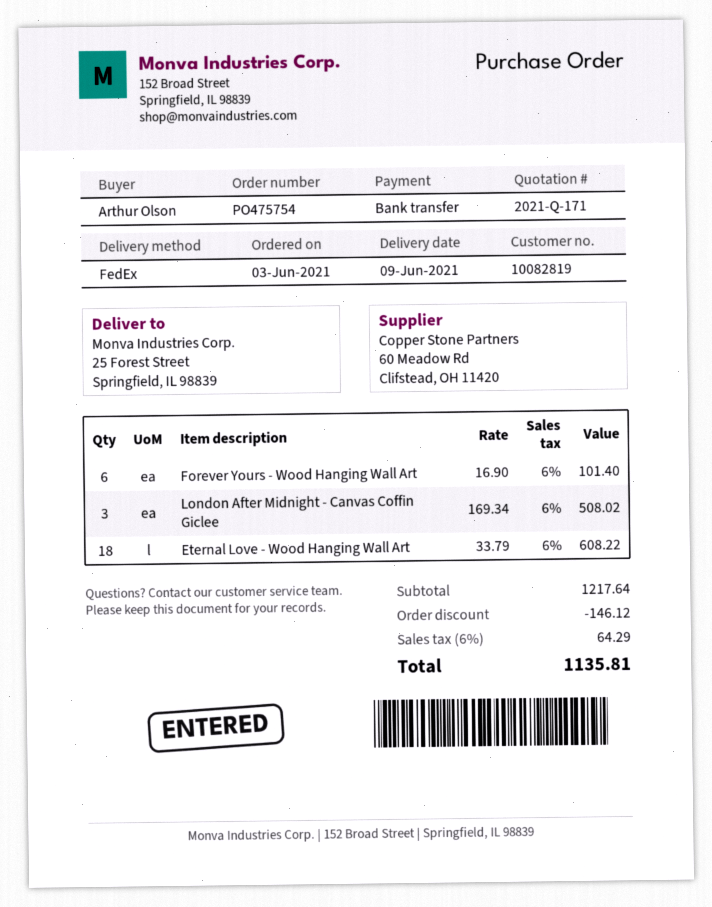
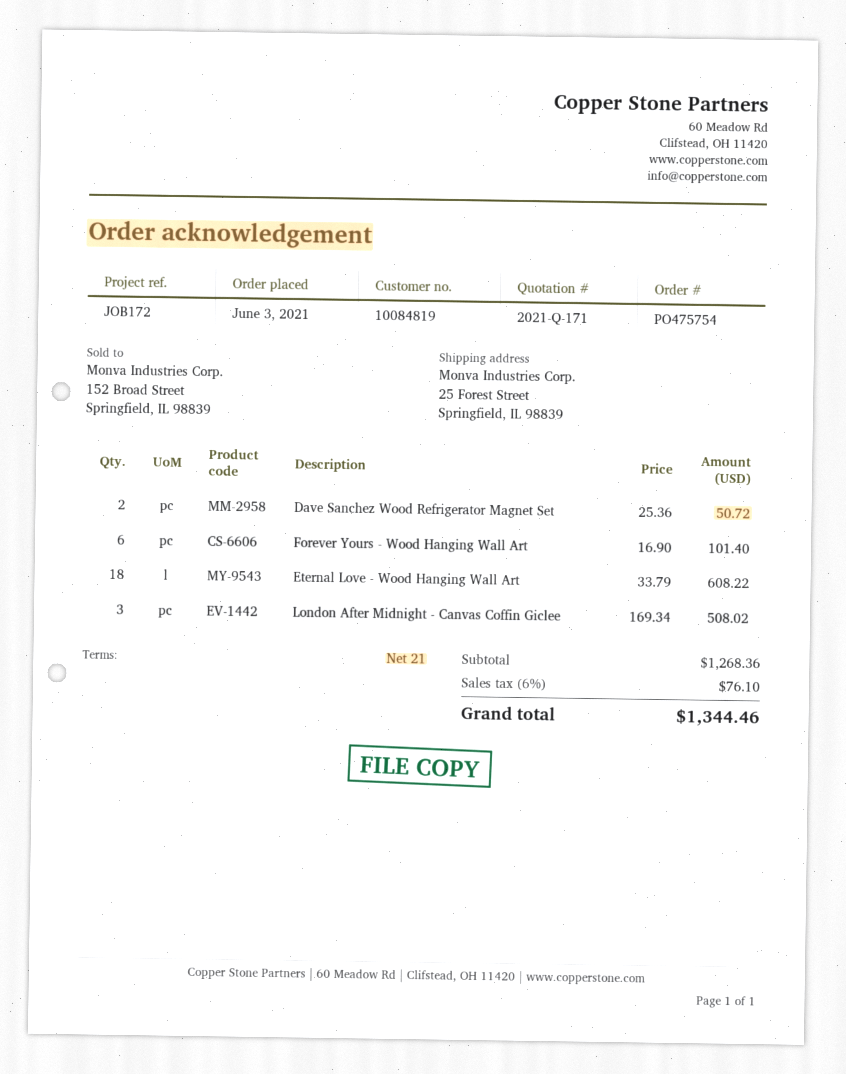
customer number: 10082819 -> 10084819
Dave Sanchez Wood Refrigerator Magnet Set: none -> 2 x 25.36 = 50.72
subtotal: 1217.64 -> 1268.36
discount: 146.12 -> none
tax: 6% = 64.29 -> 6% = 76.10
total: 1135.81 -> 1344.46

